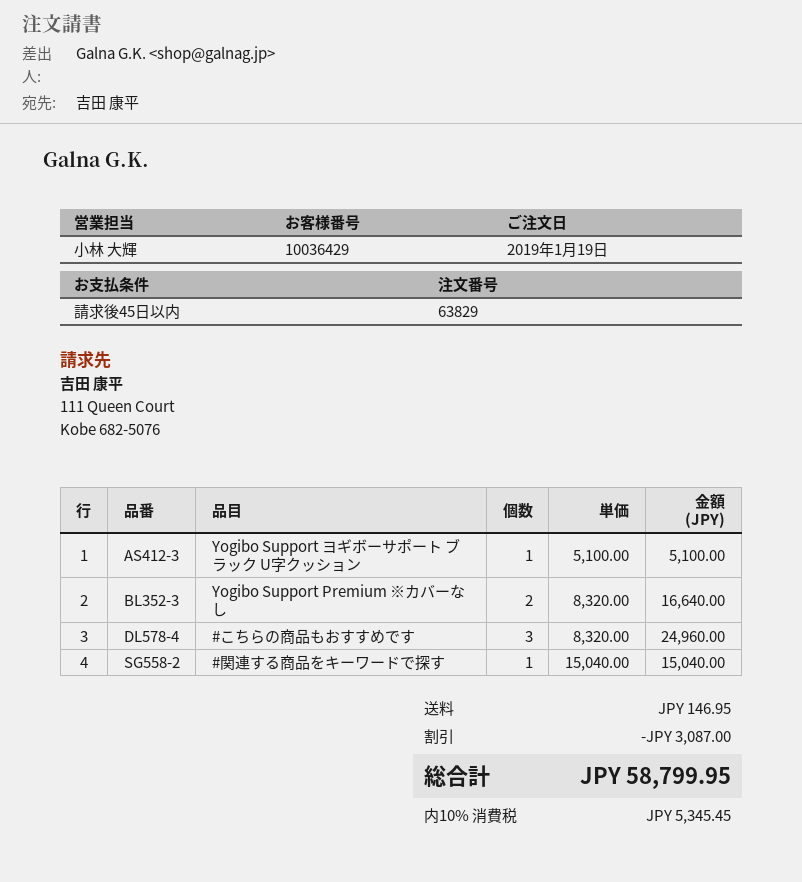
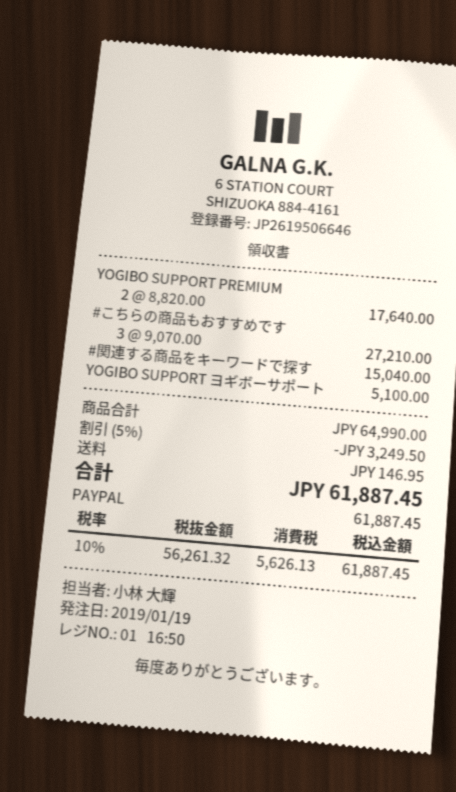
Yogibo Support Premium ※カバーなし: 2 x 8320.00 = 16640.00 -> 2 x 8820.00 = 17640.00
#こちらの商品もおすすめです: 3 x 8320.00 = 24960.00 -> 3 x 9070.00 = 27210.00
discount: 3087.00 -> 3249.50
tax: 10% = 5345.45 -> 10% = 5626.13
total: 58799.95 -> 61887.45

